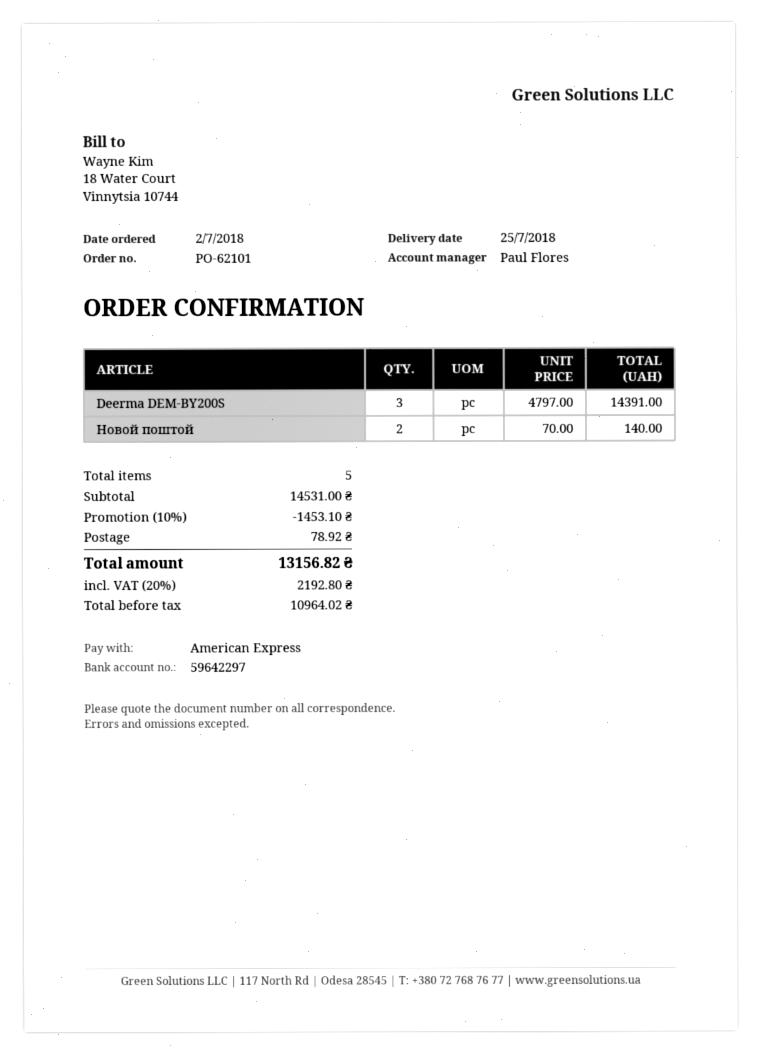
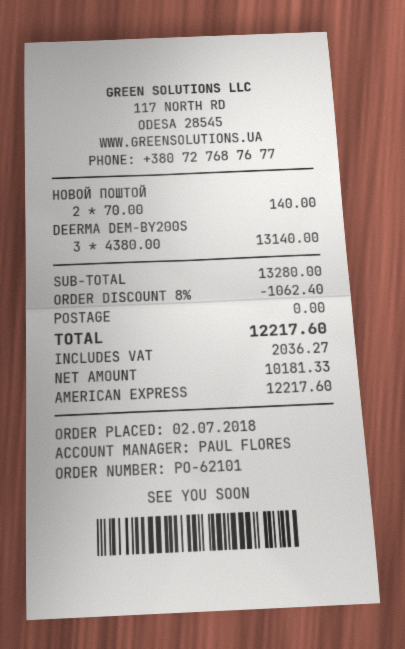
Deerma DEM-BY200S: 3 x 4797.00 = 14391.00 -> 3 x 4380.00 = 13140.00
subtotal: 14531.00 -> 13280.00
discount: 10% = 1453.10 -> 8% = 1062.40
shipping: 78.92 -> 0.00
net: 10964.02 -> 10181.33
tax: 2192.80 -> 2036.27
total: 13156.82 -> 12217.60

